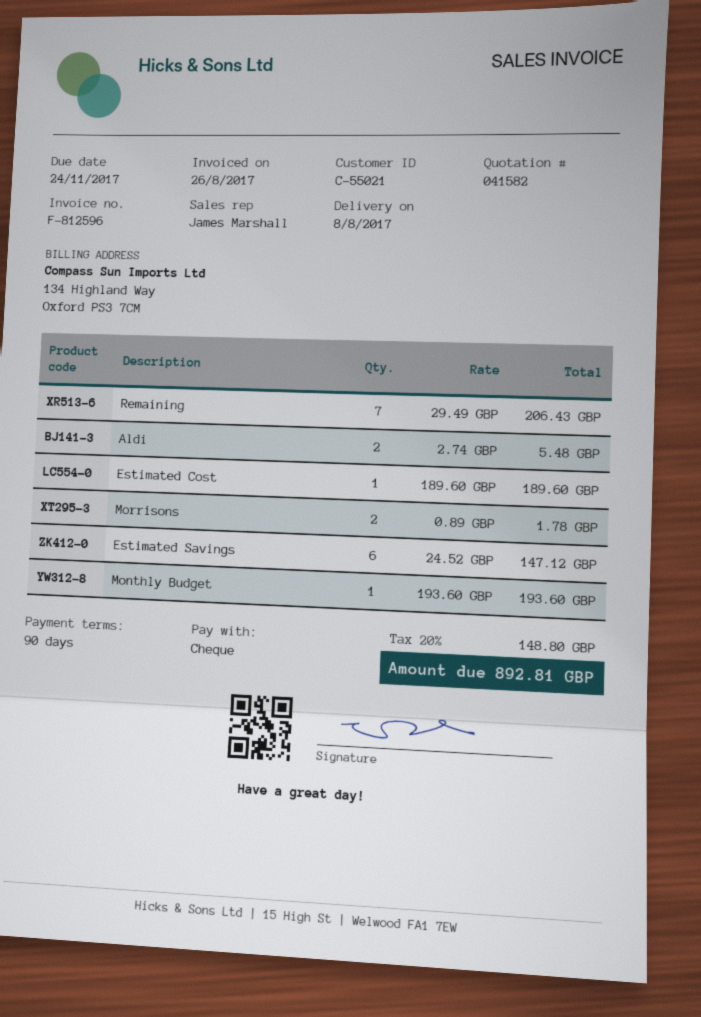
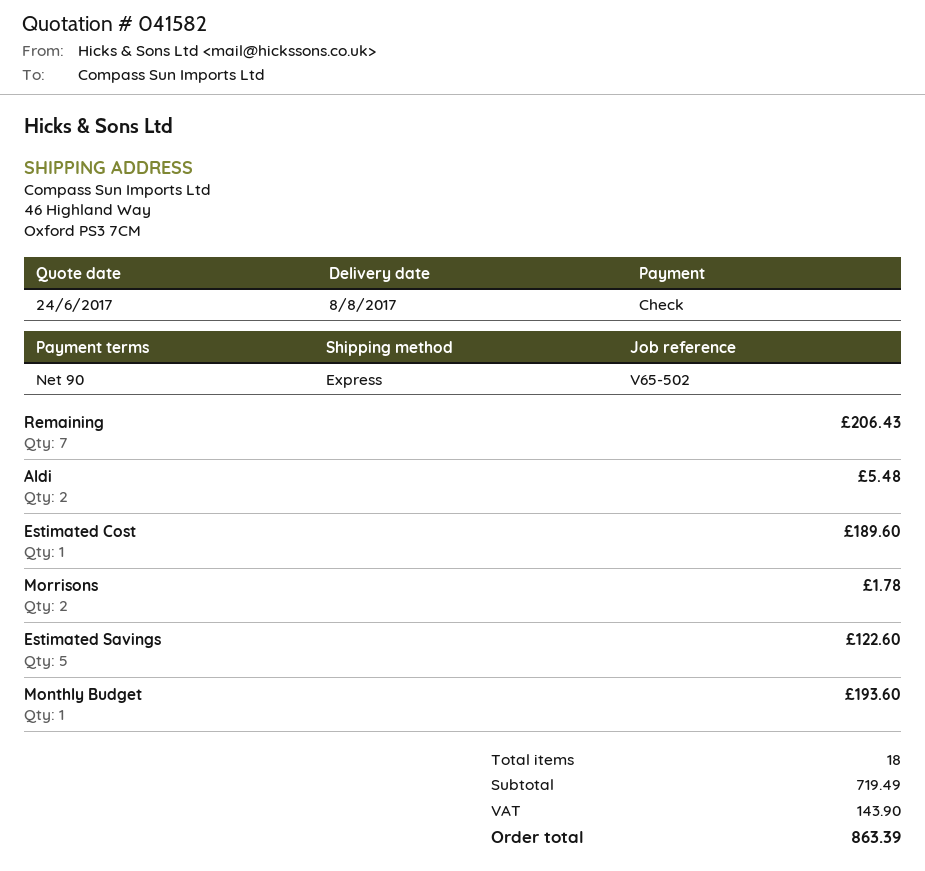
Estimated Savings: 6 for 147.12 -> 5 for 122.60
tax: 148.80 -> 143.90
total: 892.81 -> 863.39

